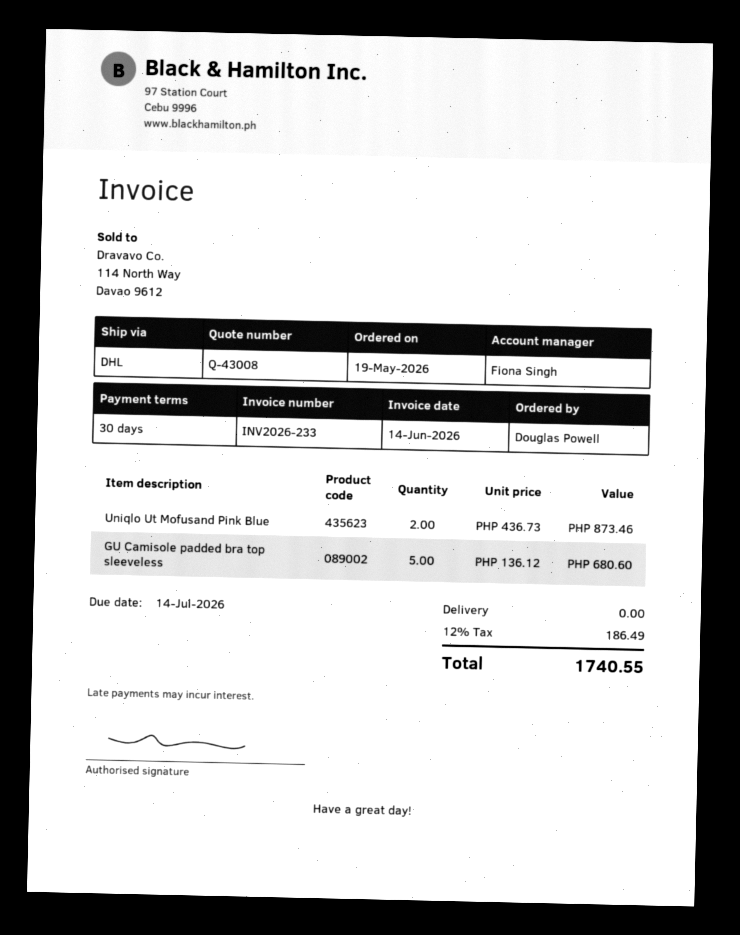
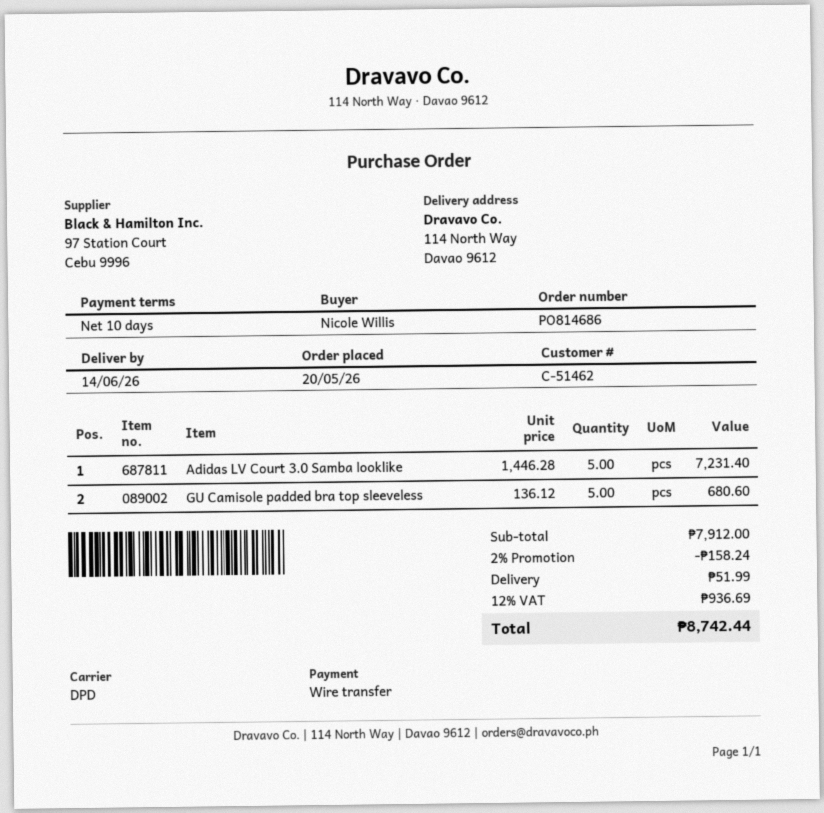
order date: 2026-05-19 -> 2026-05-20
payment terms: 30 days -> 10 days
ordered by: Douglas Powell -> Nicole Willis
shipping method: DHL -> DPD
Uniqlo Ut Mofusand Pink Blue: 2 x 436.73 = 873.46 -> none
Adidas LV Court 3.0 Samba looklike: none -> 5 x 1446.28 = 7231.40
discount: none -> 2% = 158.24
shipping: 0.00 -> 51.99
tax: 12% = 186.49 -> 12% = 936.69
total: 1740.55 -> 8742.44

